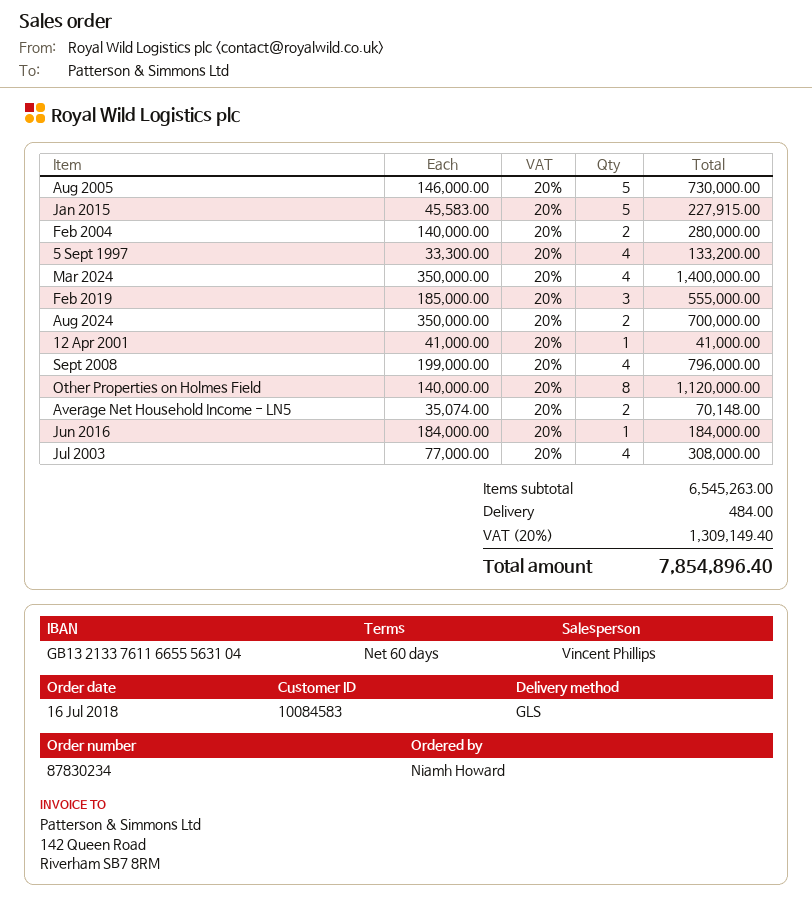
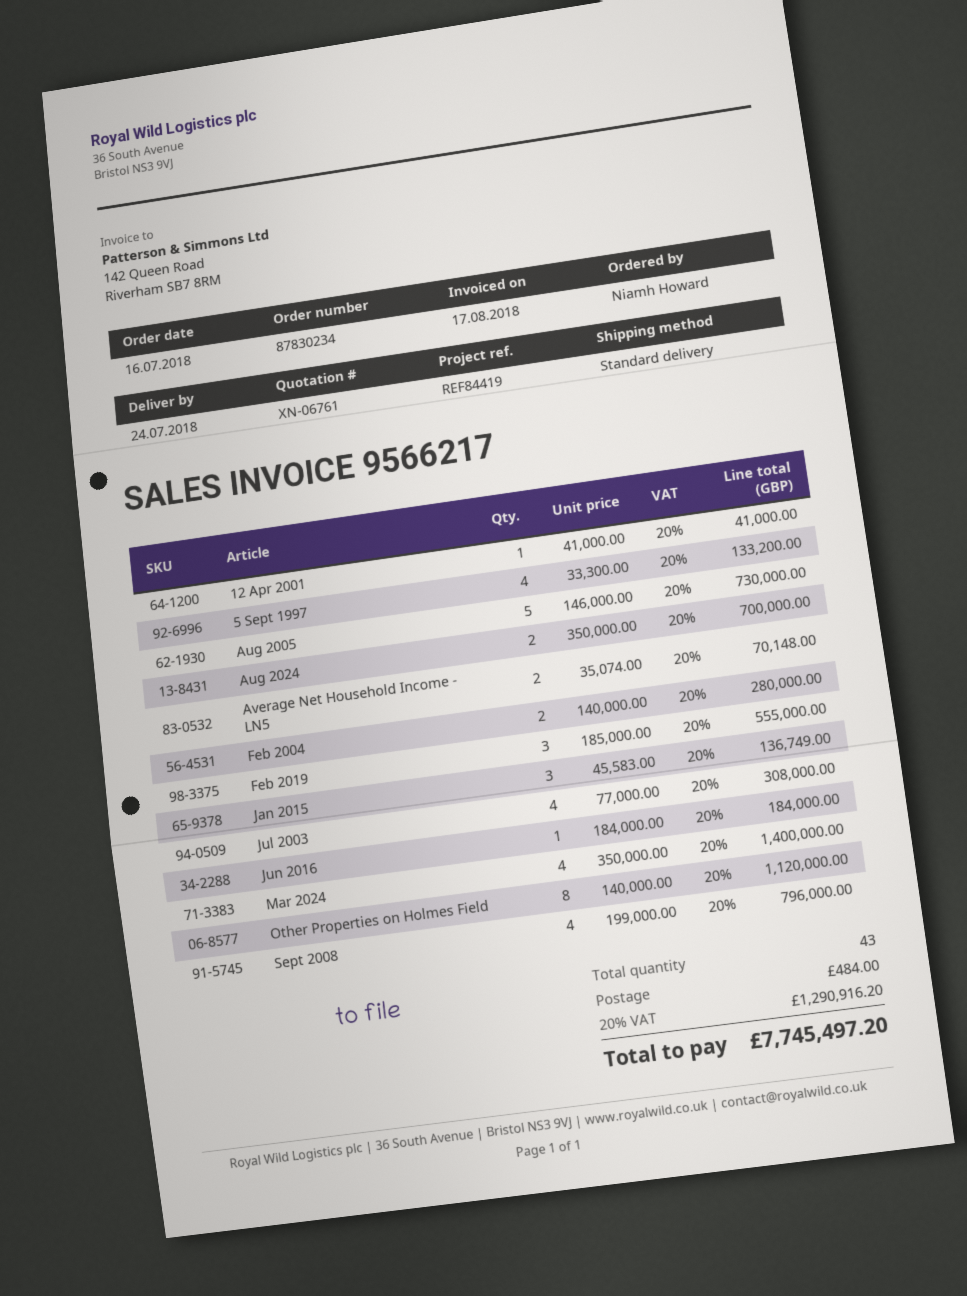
shipping method: GLS -> standard
Jan 2015: 5 x 45583.00 = 227915.00 -> 3 x 45583.00 = 136749.00
tax: 20% = 1309149.40 -> 20% = 1290916.20
total: 7854896.40 -> 7745497.20

